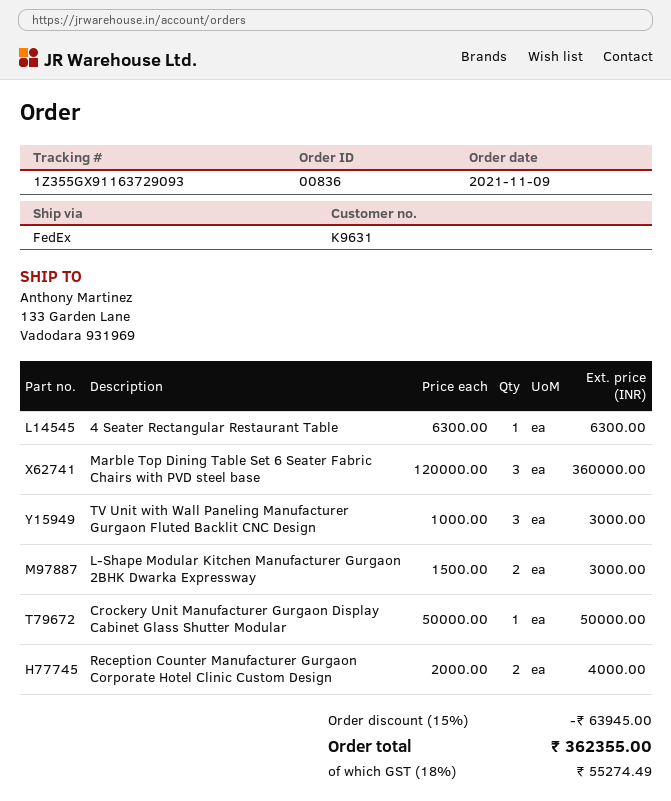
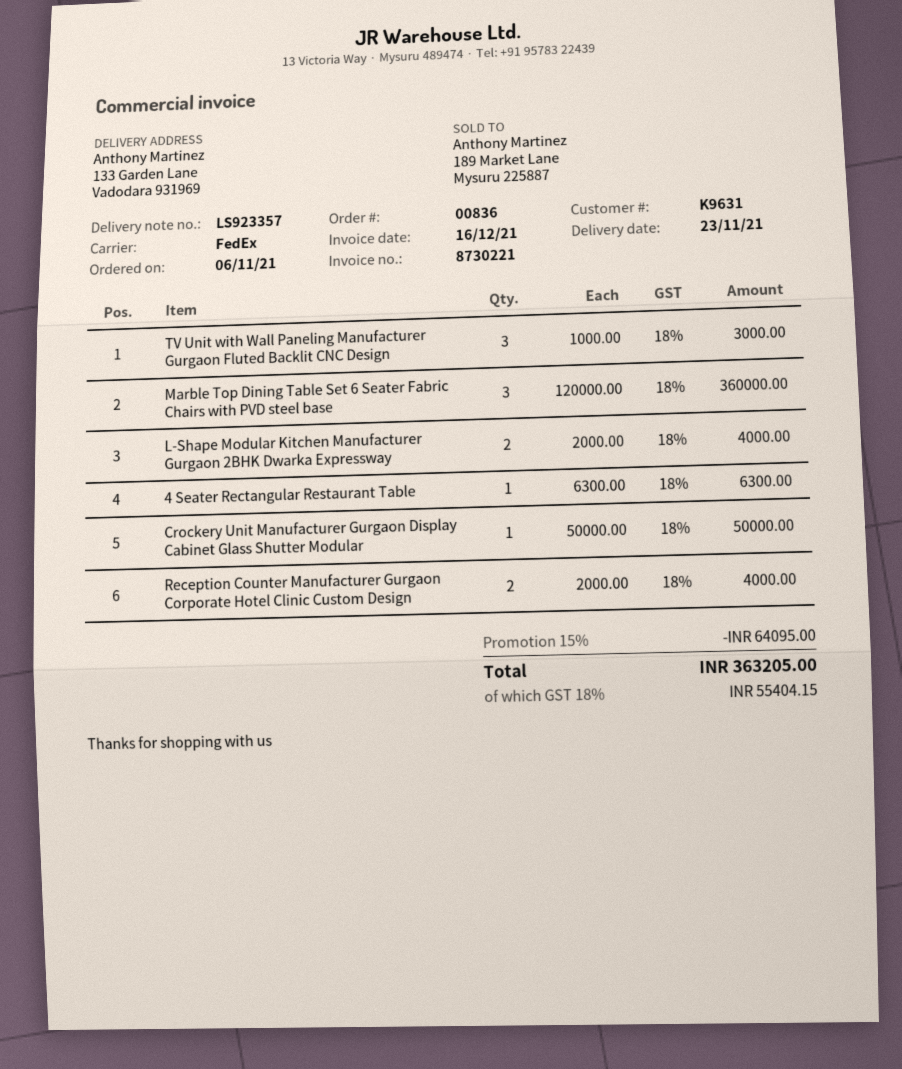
order date: 2021-11-09 -> 2021-11-06
L-Shape Modular Kitchen Manufacturer Gurgaon 2BHK Dwarka Expressway: 2 x 1500.00 = 3000.00 -> 2 x 2000.00 = 4000.00
discount: 15% = 63945.00 -> 15% = 64095.00
tax: 18% = 55274.49 -> 18% = 55404.15
total: 362355.00 -> 363205.00

